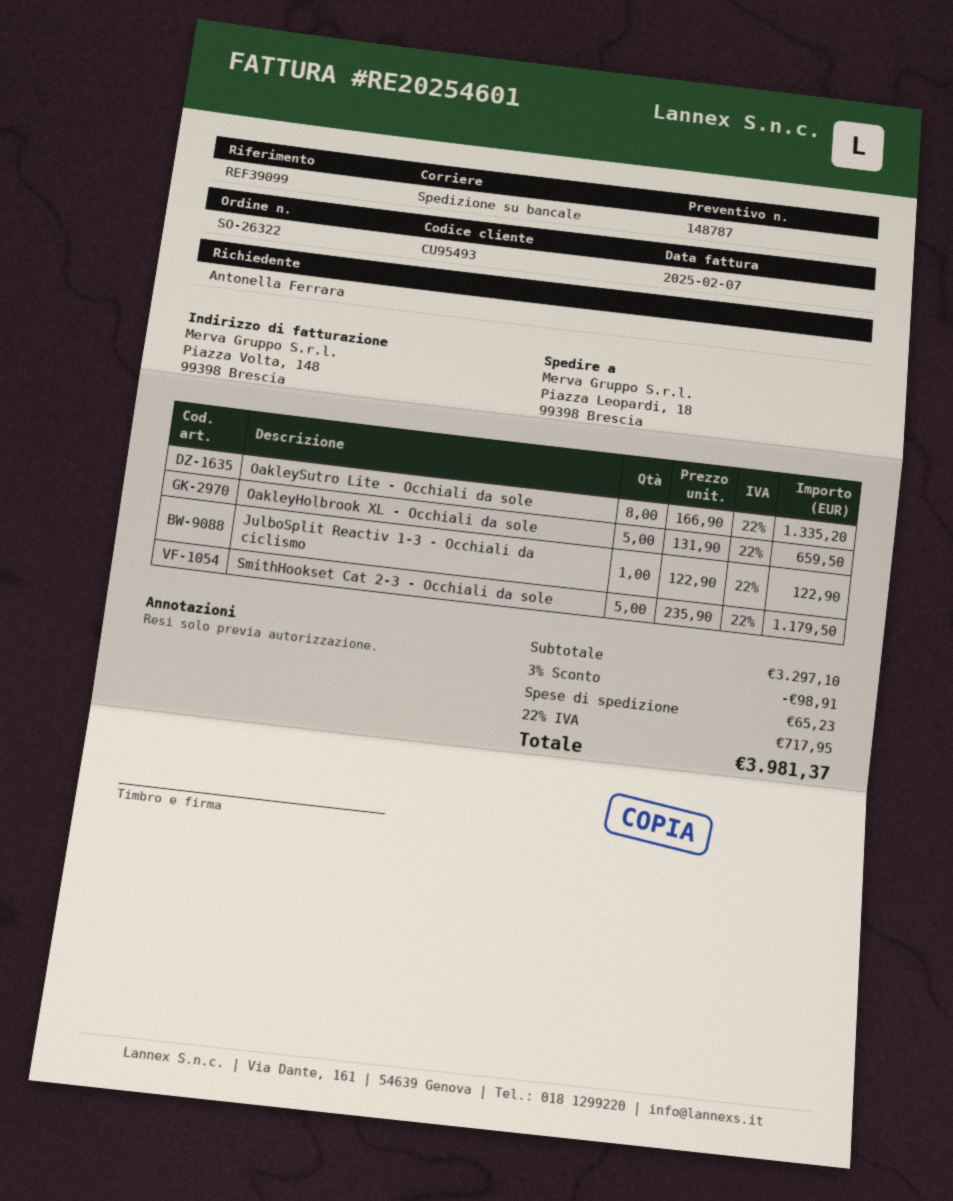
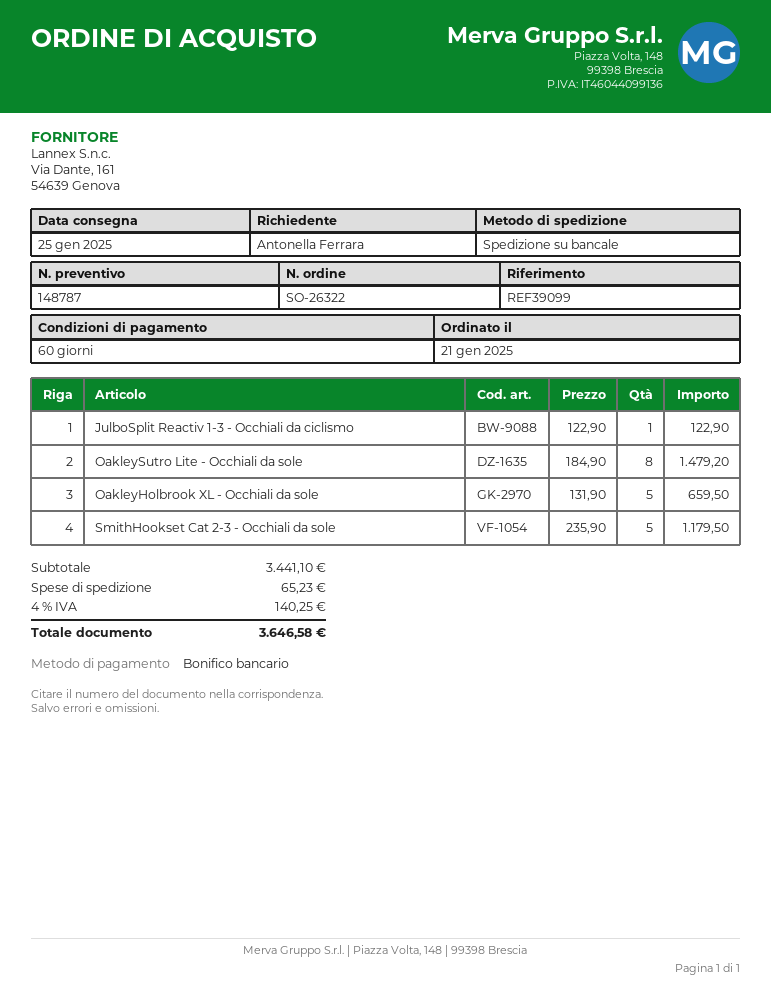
OakleySutro Lite - Occhiali da sole: 8 x 166.90 = 1335.20 -> 8 x 184.90 = 1479.20
subtotal: 3297.10 -> 3441.10
discount: 3% = 98.91 -> none
tax: 22% = 717.95 -> 4% = 140.25
total: 3981.37 -> 3646.58

